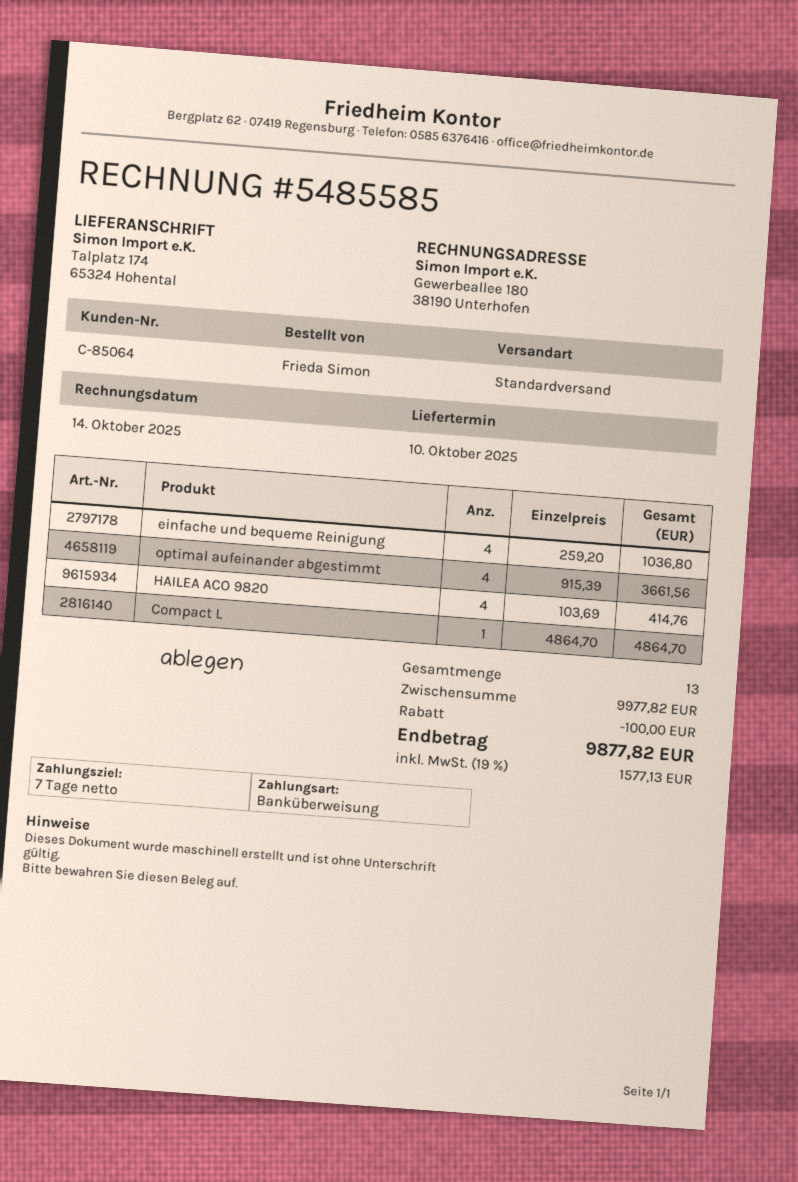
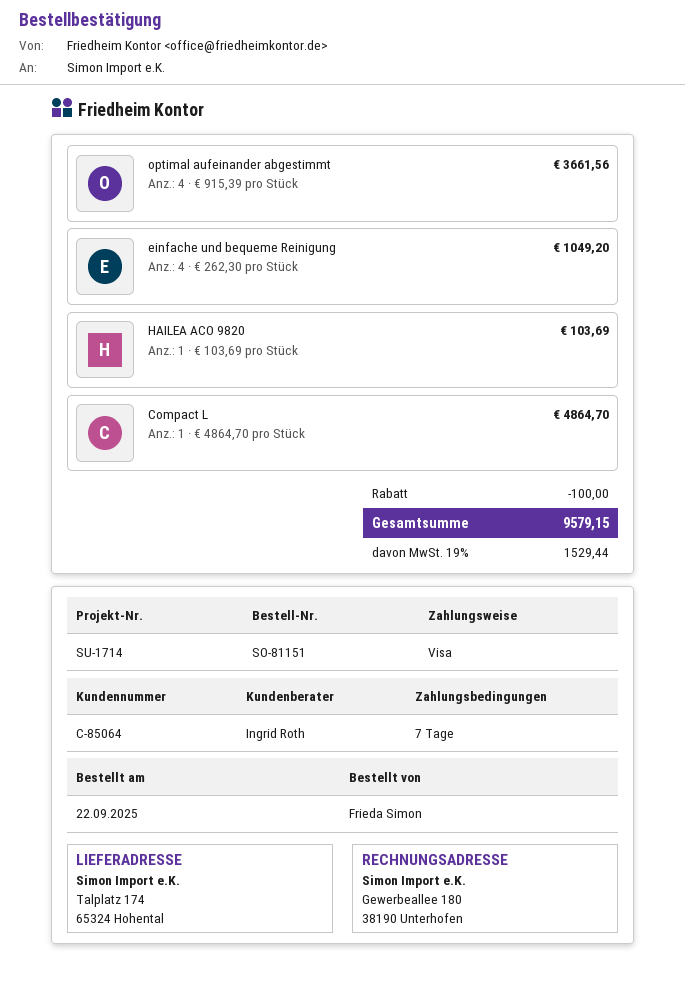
payment method: bank transfer -> Visa
einfache und bequeme Reinigung: 4 x 259.20 = 1036.80 -> 4 x 262.30 = 1049.20
HAILEA ACO 9820: 4 x 103.69 = 414.76 -> 1 x 103.69 = 103.69
tax: 19% = 1577.13 -> 19% = 1529.44
total: 9877.82 -> 9579.15

